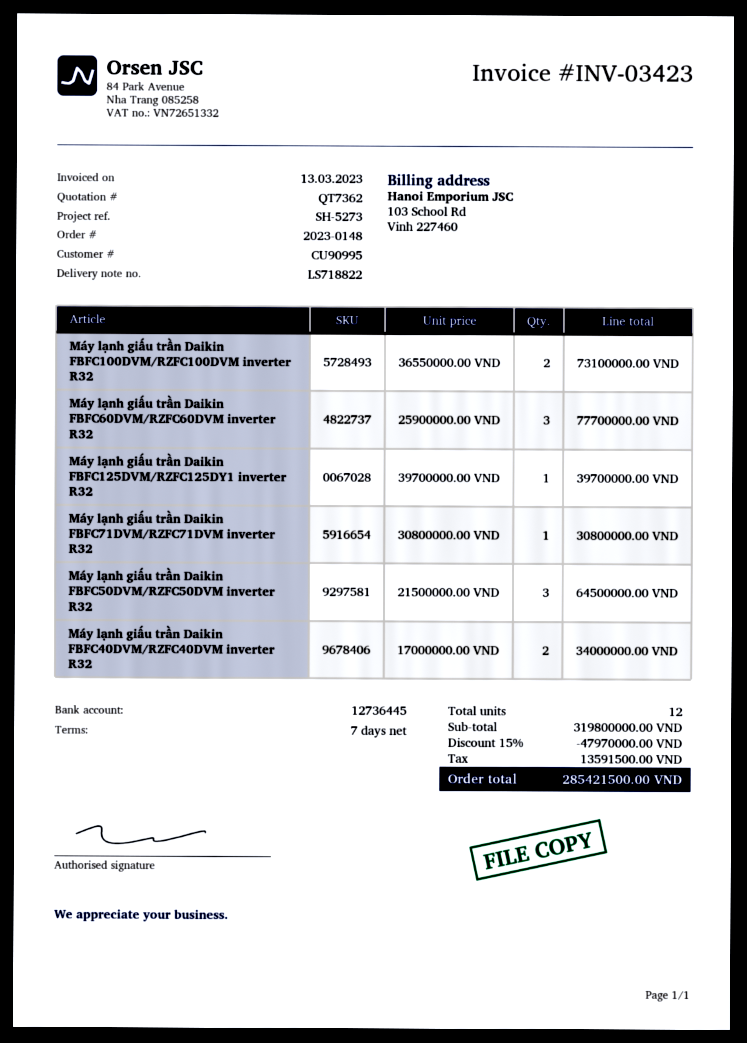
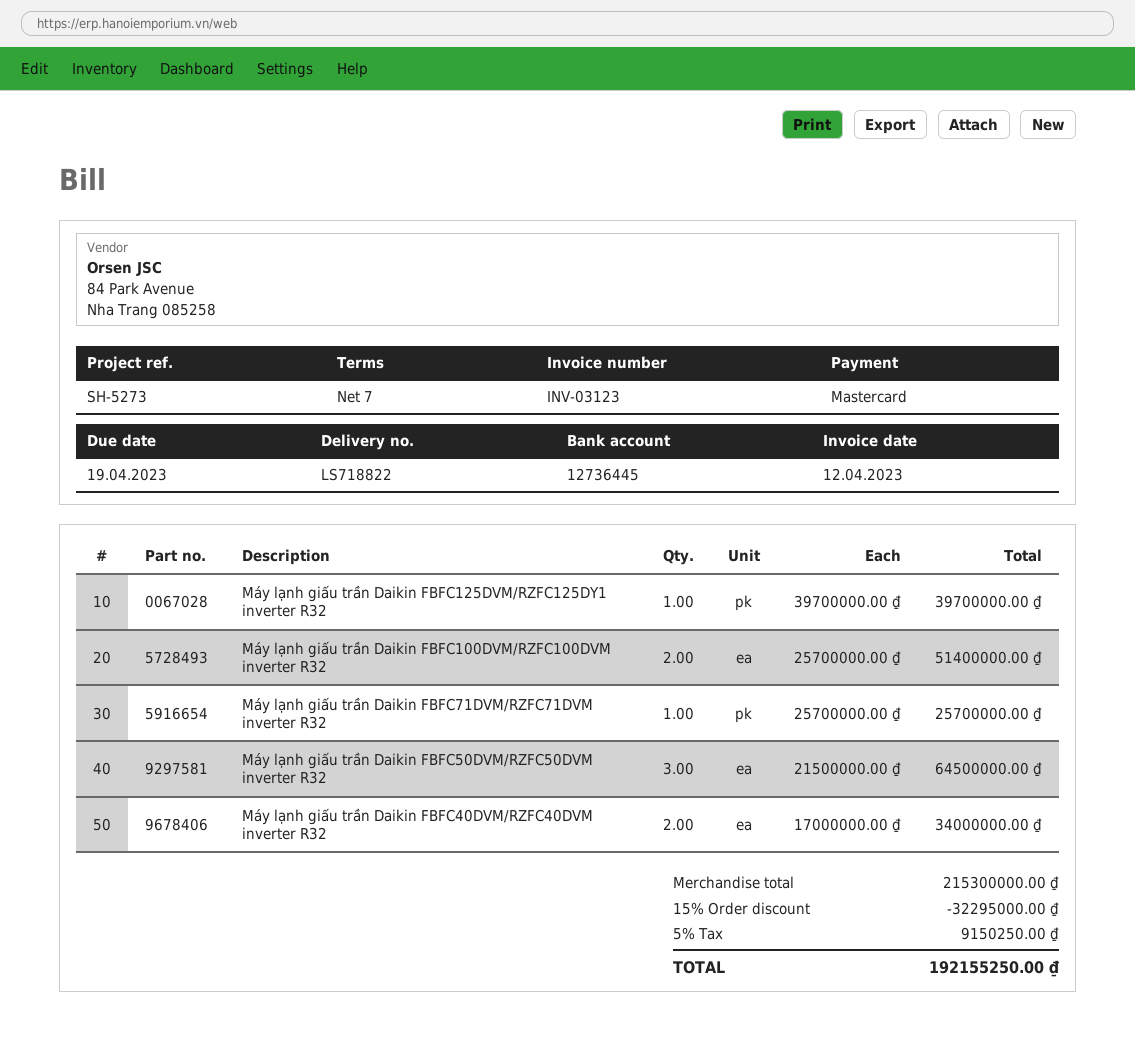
invoice number: INV-03423 -> INV-03123
invoice date: 2023-03-13 -> 2023-04-12
Máy lạnh giấu trần Daikin FBFC100DVM/RZFC100DVM inverter R32: 2 x 36550000.00 = 73100000.00 -> 2 x 25700000.00 = 51400000.00
Máy lạnh giấu trần Daikin FBFC60DVM/RZFC60DVM inverter R32: 3 x 25900000.00 = 77700000.00 -> none
Máy lạnh giấu trần Daikin FBFC71DVM/RZFC71DVM inverter R32: 1 x 30800000.00 = 30800000.00 -> 1 x 25700000.00 = 25700000.00
subtotal: 319800000.00 -> 215300000.00
discount: 15% = 47970000.00 -> 15% = 32295000.00
tax: 13591500.00 -> 9150250.00
total: 285421500.00 -> 192155250.00

